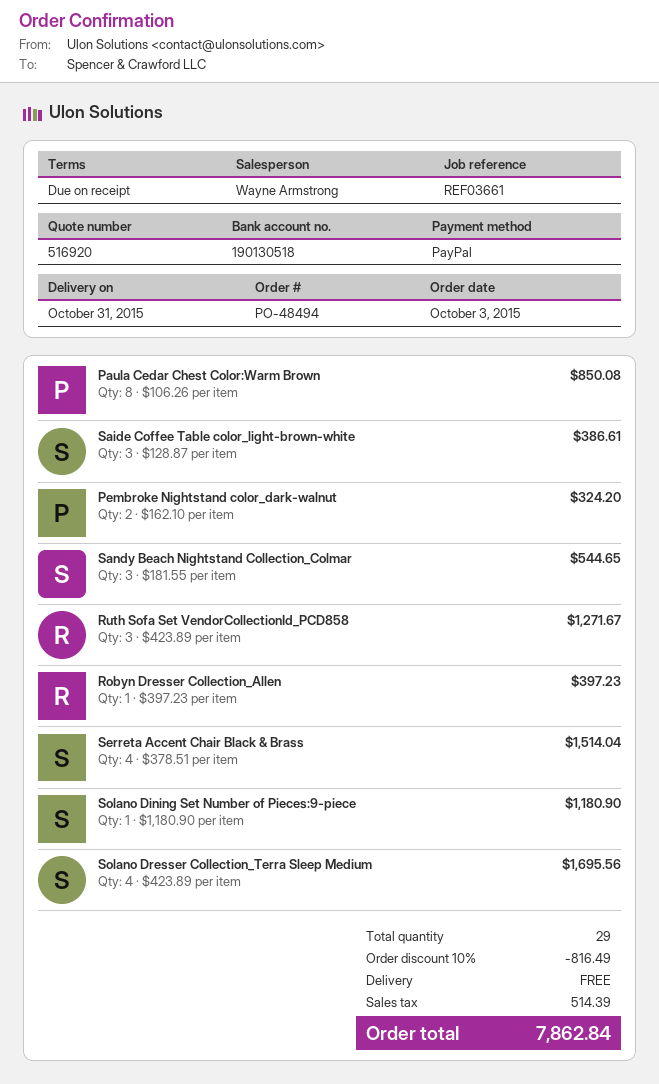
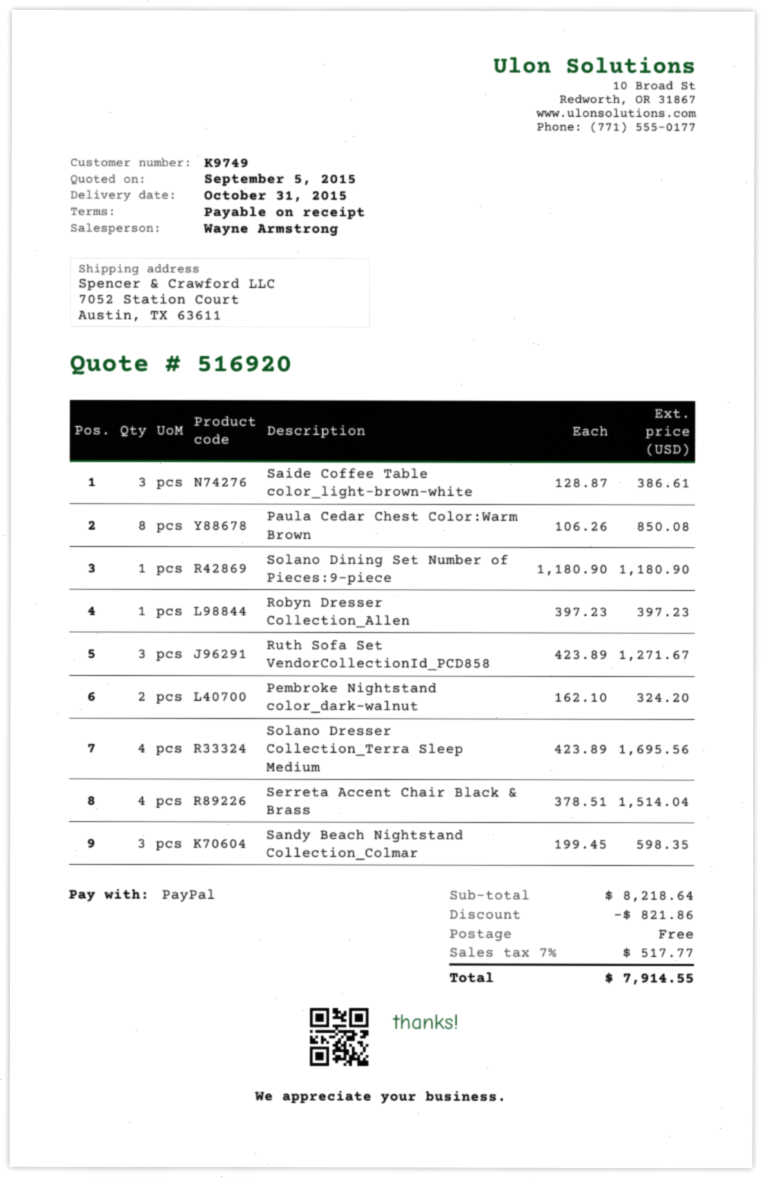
Sandy Beach Nightstand Collection_Colmar: 3 x 181.55 = 544.65 -> 3 x 199.45 = 598.35
discount: 816.49 -> 821.86
tax: 514.39 -> 517.77
total: 7862.84 -> 7914.55

